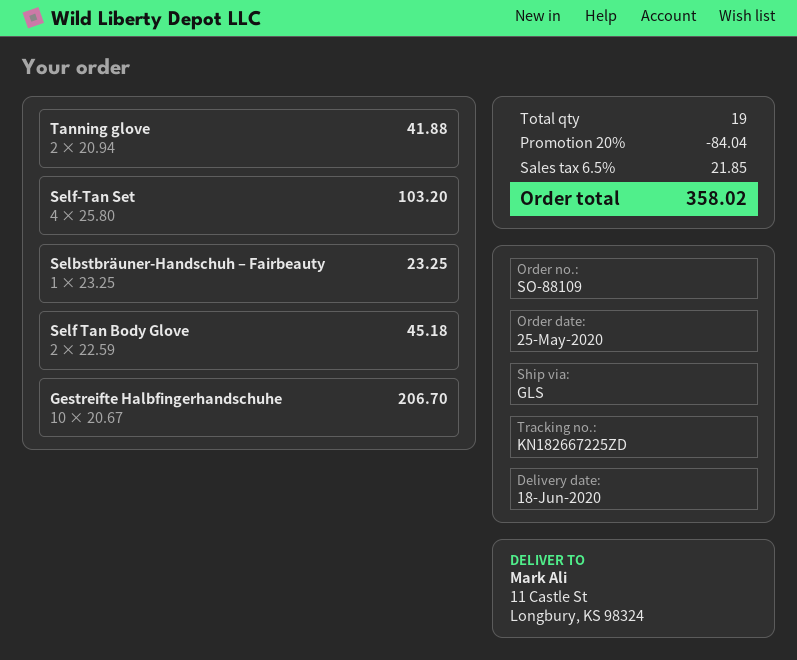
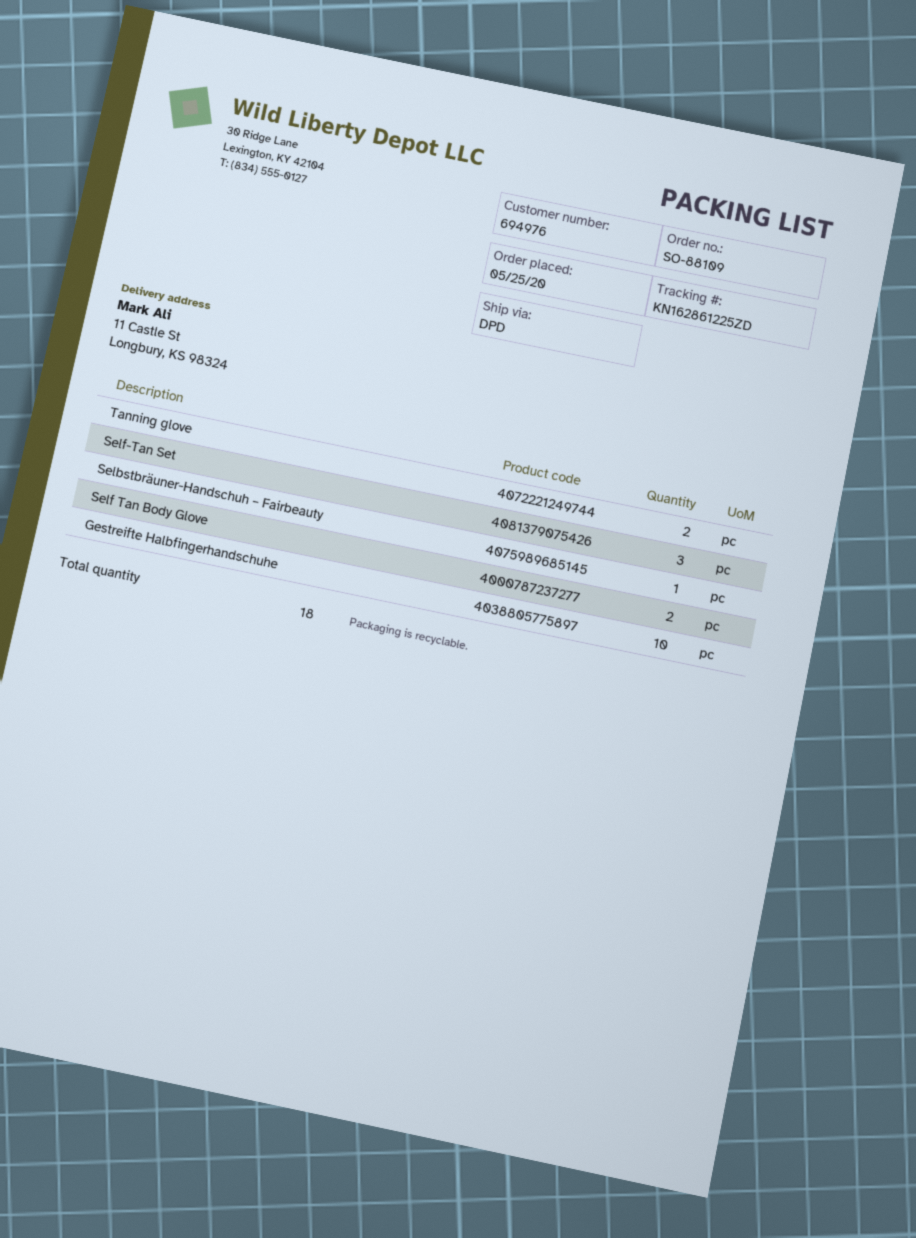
shipping method: GLS -> DPD
tracking number: KN182667225ZD -> KN162861225ZD
Self-Tan Set: 4 -> 3
total quantity: 19 -> 18

